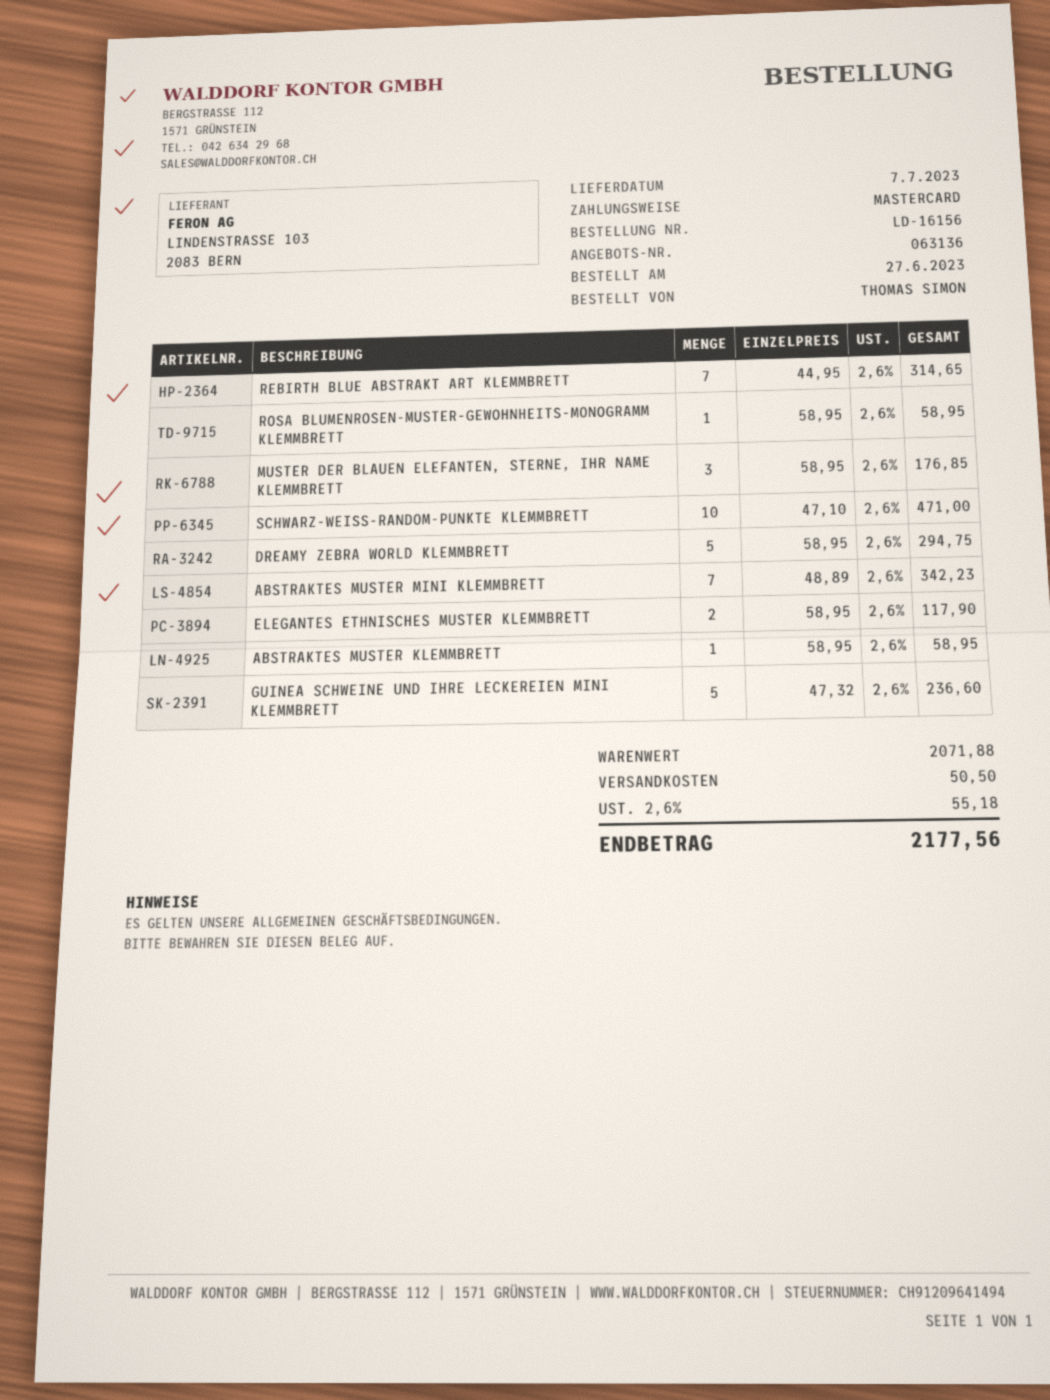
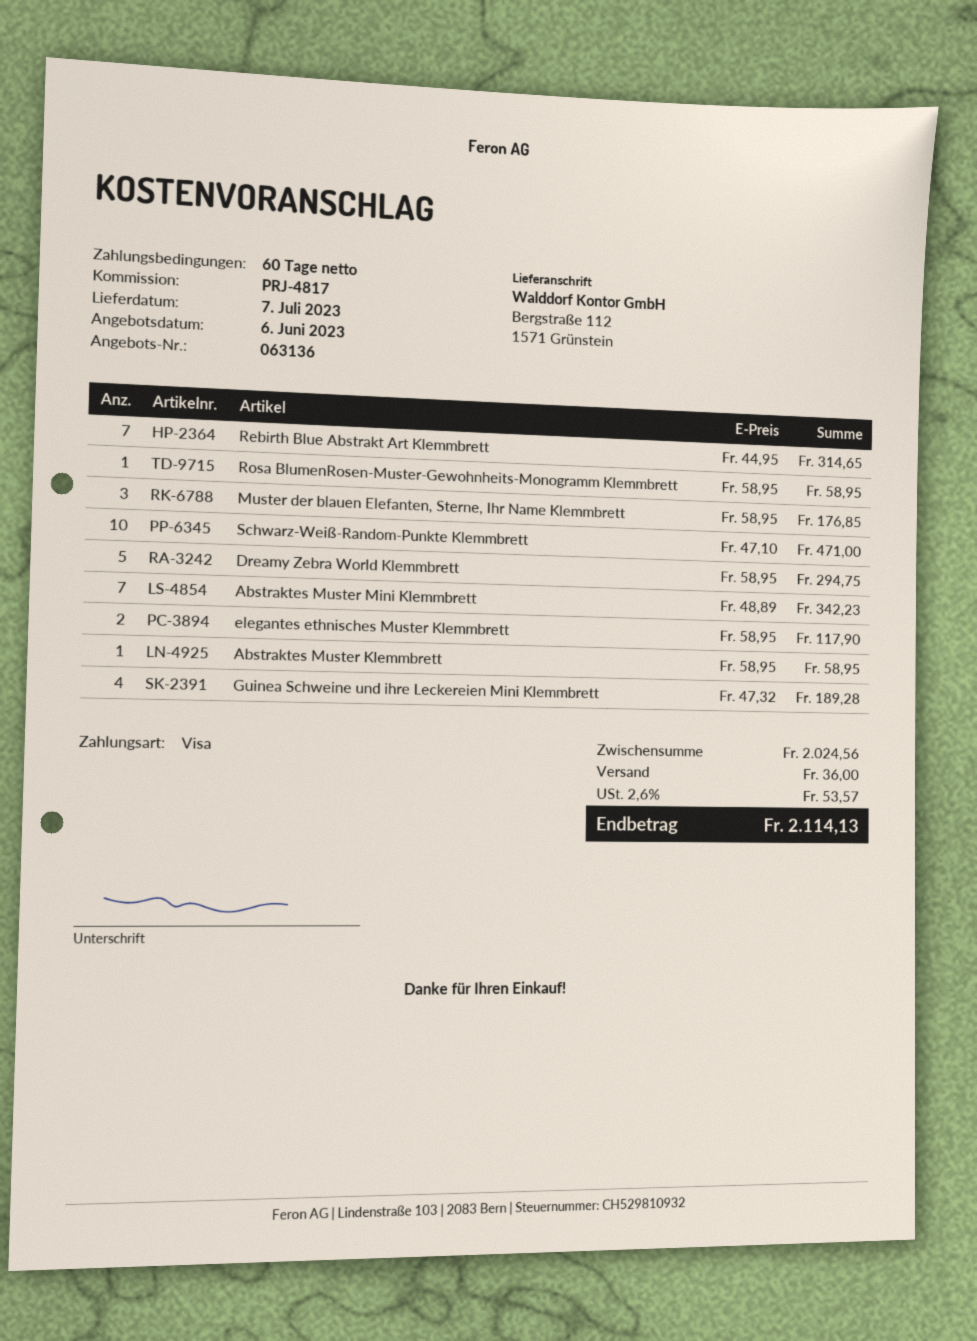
payment method: Mastercard -> Visa
GUINEA SCHWEINE UND IHRE LECKEREIEN MINI KLEMMBRETT: 5 x 47.32 = 236.60 -> 4 x 47.32 = 189.28
subtotal: 2071.88 -> 2024.56
shipping: 50.50 -> 36.00
tax: 2.6% = 55.18 -> 2.6% = 53.57
total: 2177.56 -> 2114.13

